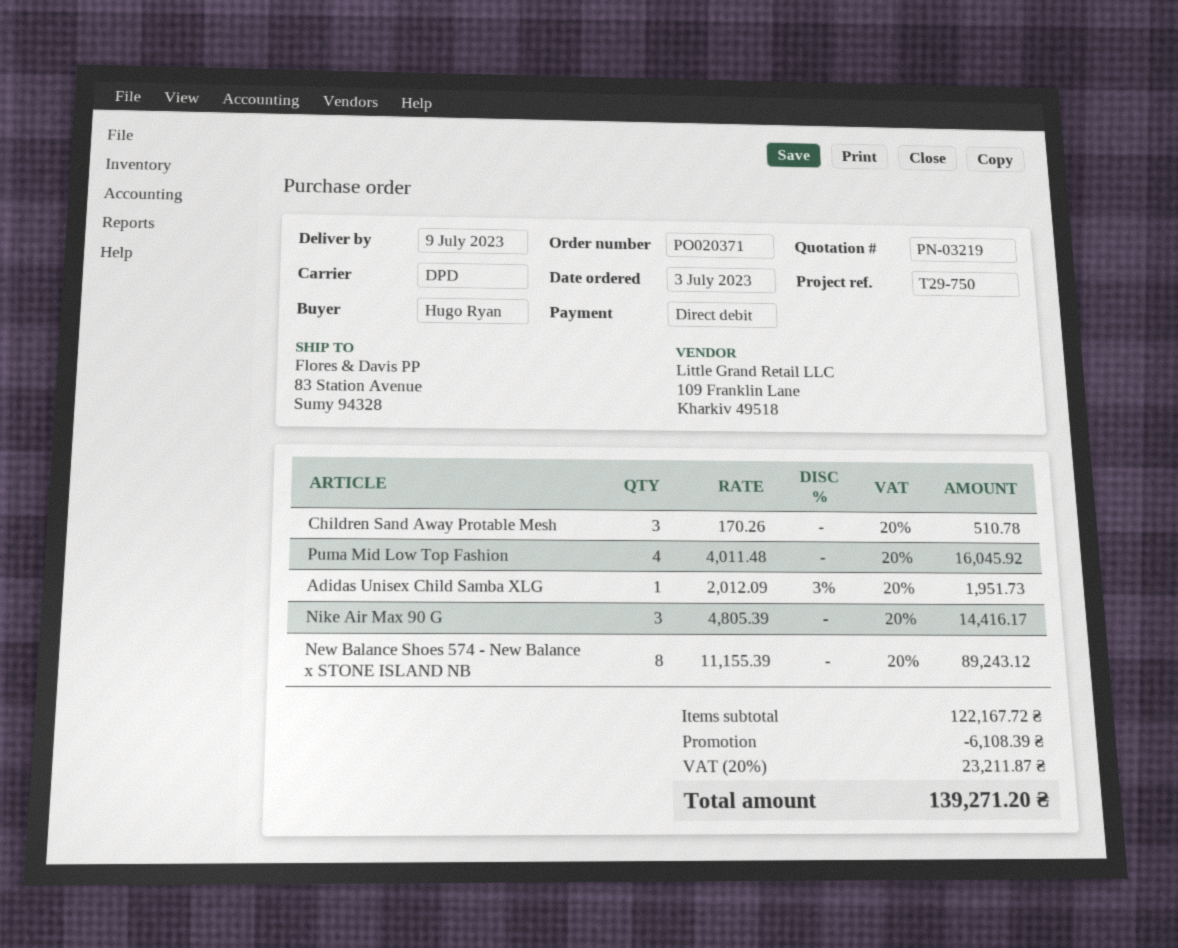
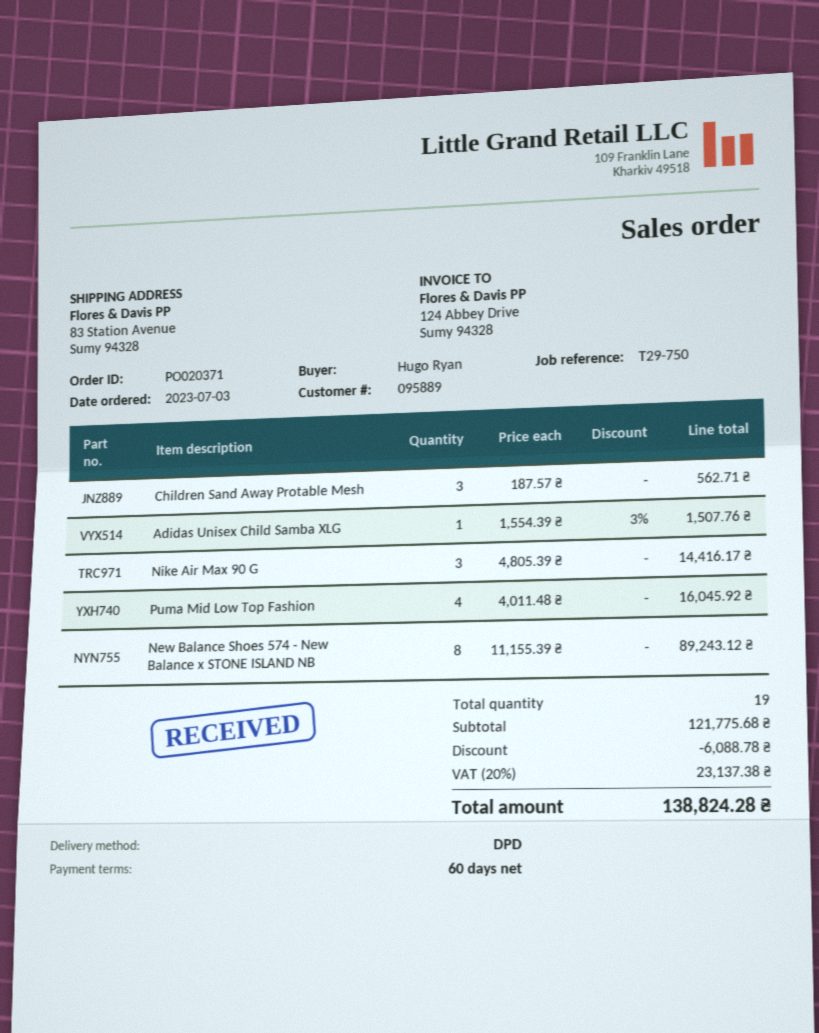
Children Sand Away Protable Mesh: 3 x 170.26 = 510.78 -> 3 x 187.57 = 562.71
Adidas Unisex Child Samba XLG: 1 x 2012.09 - 3% = 1951.73 -> 1 x 1554.39 - 3% = 1507.76
subtotal: 122167.72 -> 121775.68
discount: 6108.39 -> 6088.78
tax: 20% = 23211.87 -> 20% = 23137.38
total: 139271.20 -> 138824.28

